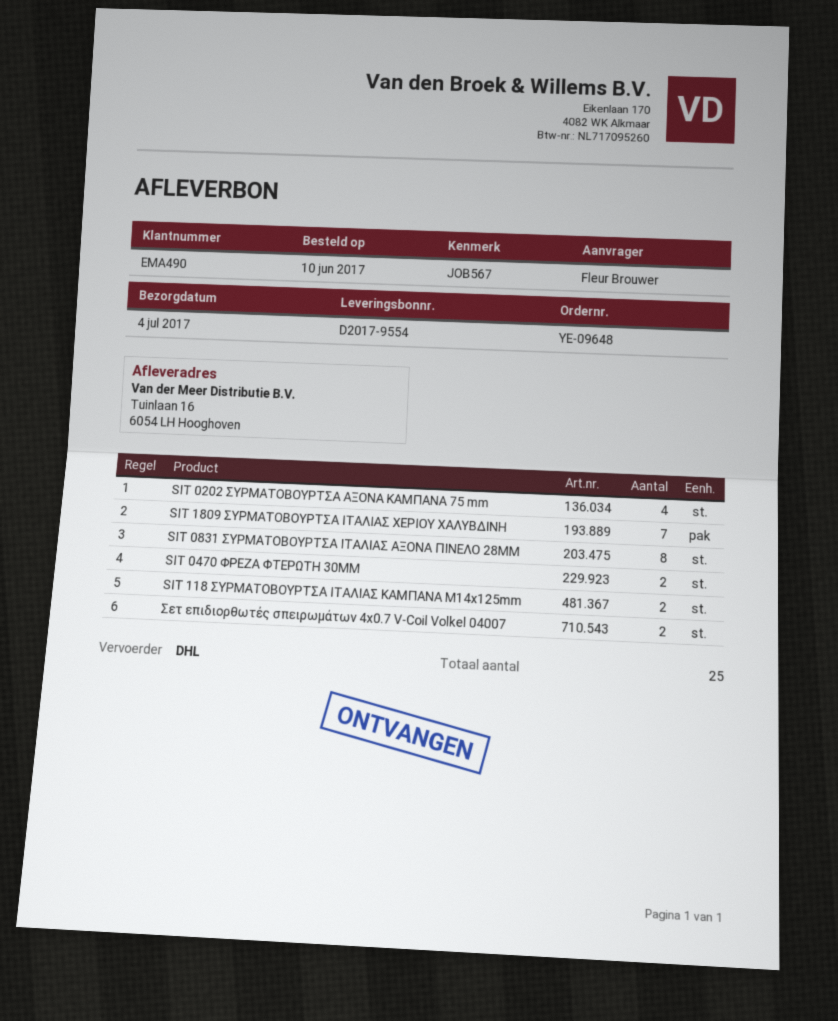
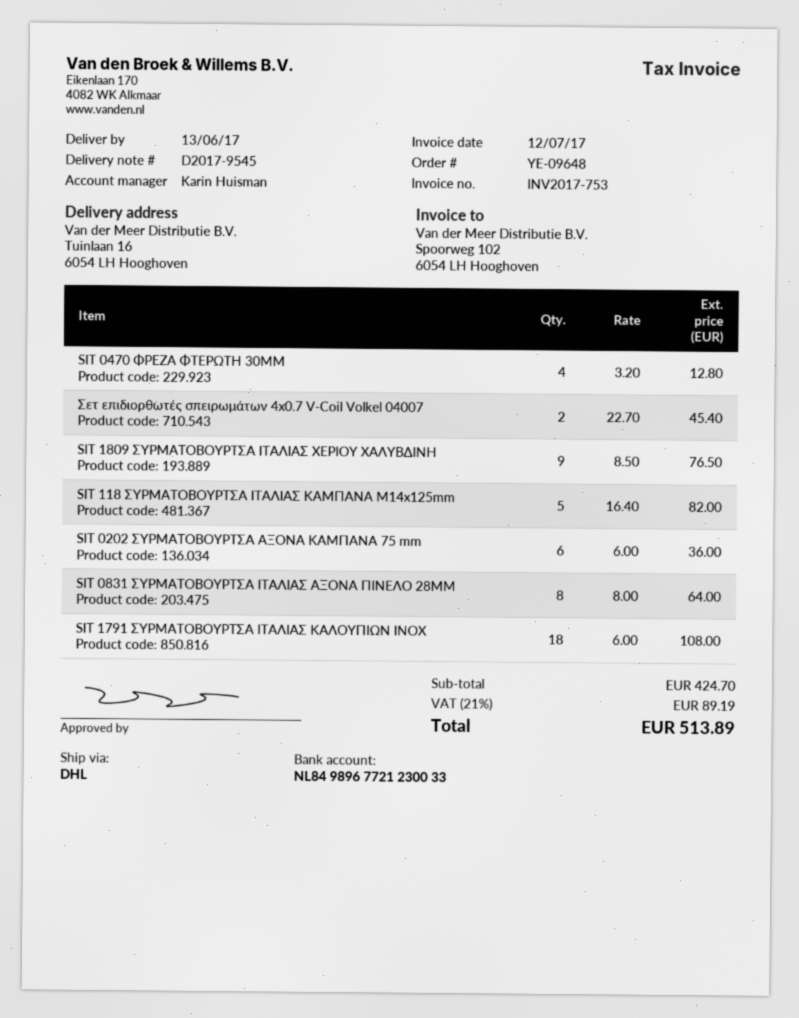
delivery note number: D2017-9554 -> D2017-9545
delivery date: 2017-07-04 -> 2017-06-13
SIT 0202 ΣΥΡΜΑΤΟΒΟΥΡΤΣΑ ΑΞΟΝΑ ΚΑΜΠΑΝΑ 75 mm: 4 -> 6
SIT 1809 ΣΥΡΜΑΤΟΒΟΥΡΤΣΑ ΙΤΑΛΙΑΣ ΧΕΡΙΟΥ ΧΑΛΥΒΔΙΝΗ: 7 -> 9
SIT 0470 ΦΡΕΖΑ ΦΤΕΡΩΤΗ 30ΜΜ: 2 -> 4
SIT 118 ΣΥΡΜΑΤΟΒΟΥΡΤΣΑ ΙΤΑΛΙΑΣ ΚΑΜΠΑΝΑ Μ14x125mm: 2 -> 5
SIT 1791 ΣΥΡΜΑΤΟΒΟΥΡΤΣΑ ΙΤΑΛΙΑΣ ΚΑΛΟΥΠΙΩΝ ΙΝΟΧ: none -> 18

